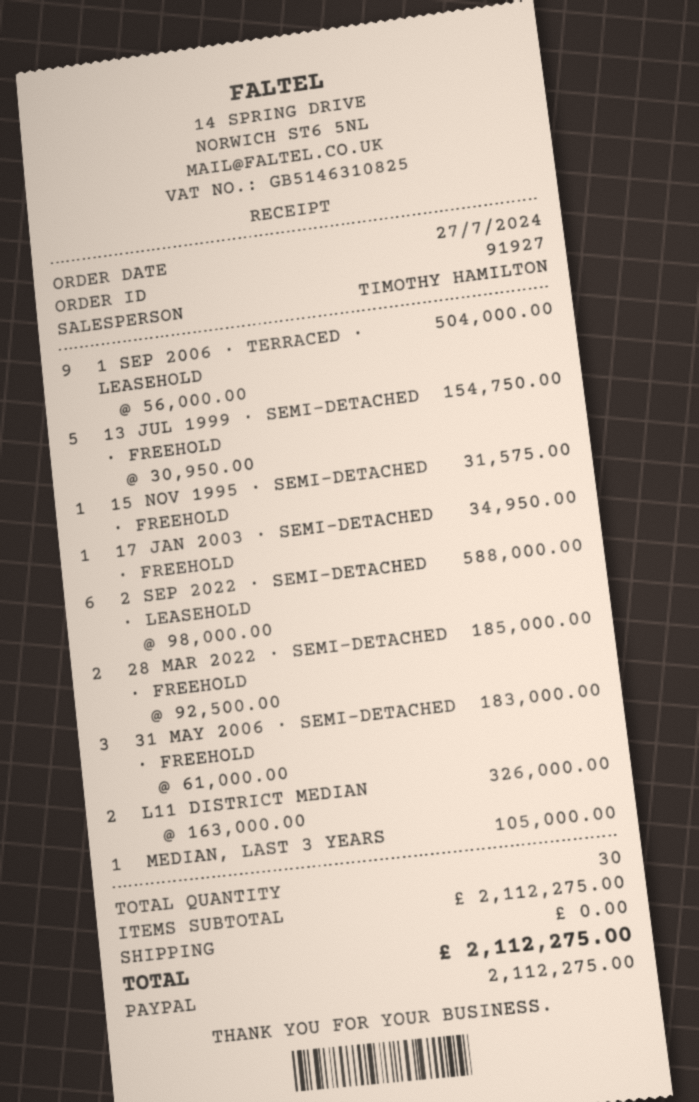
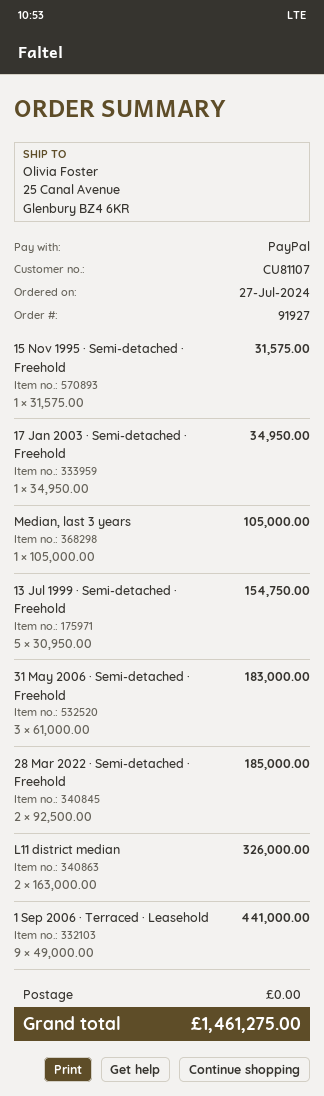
1 SEP 2006 · TERRACED · LEASEHOLD: 9 x 56000.00 = 504000.00 -> 9 x 49000.00 = 441000.00
2 SEP 2022 · SEMI-DETACHED · LEASEHOLD: 6 x 98000.00 = 588000.00 -> none
total: 2112275.00 -> 1461275.00

